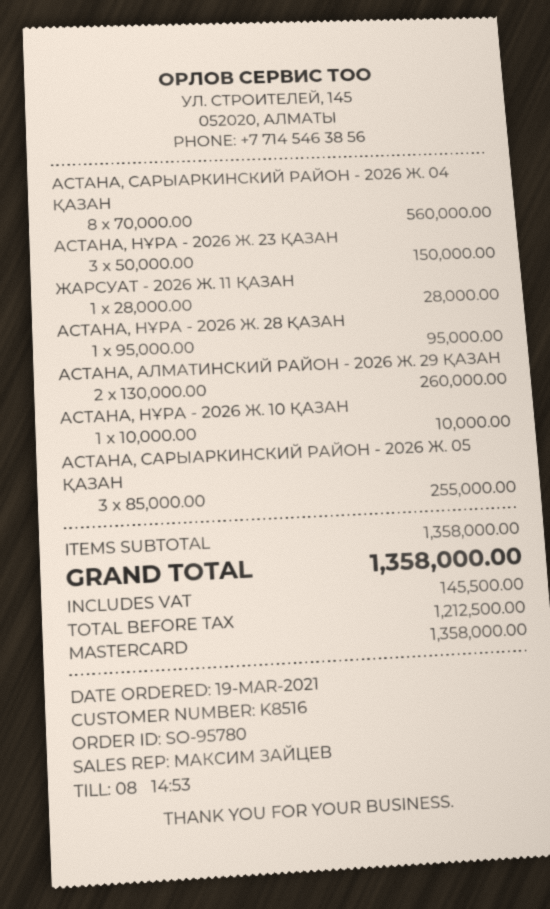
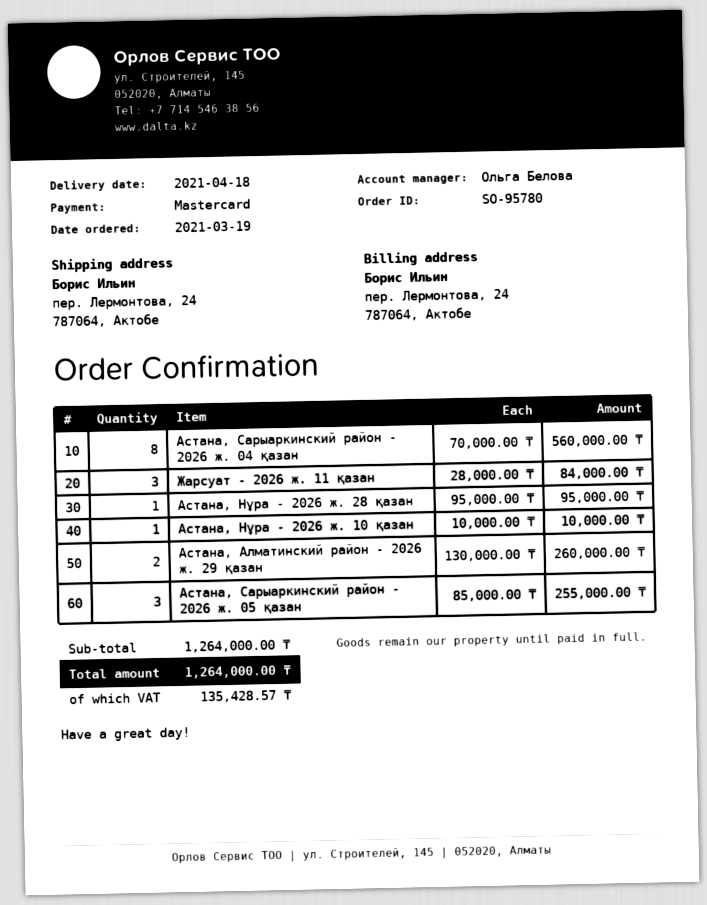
sales rep: МАКСИМ ЗАЙЦЕВ -> Ольга Белова
АСТАНА, НҰРА - 2026 Ж. 23 ҚАЗАН: 3 x 50000.00 = 150000.00 -> none
ЖАРСУАТ - 2026 Ж. 11 ҚАЗАН: 1 x 28000.00 = 28000.00 -> 3 x 28000.00 = 84000.00
subtotal: 1358000.00 -> 1264000.00
tax: 145500.00 -> 135428.57
total: 1358000.00 -> 1264000.00

